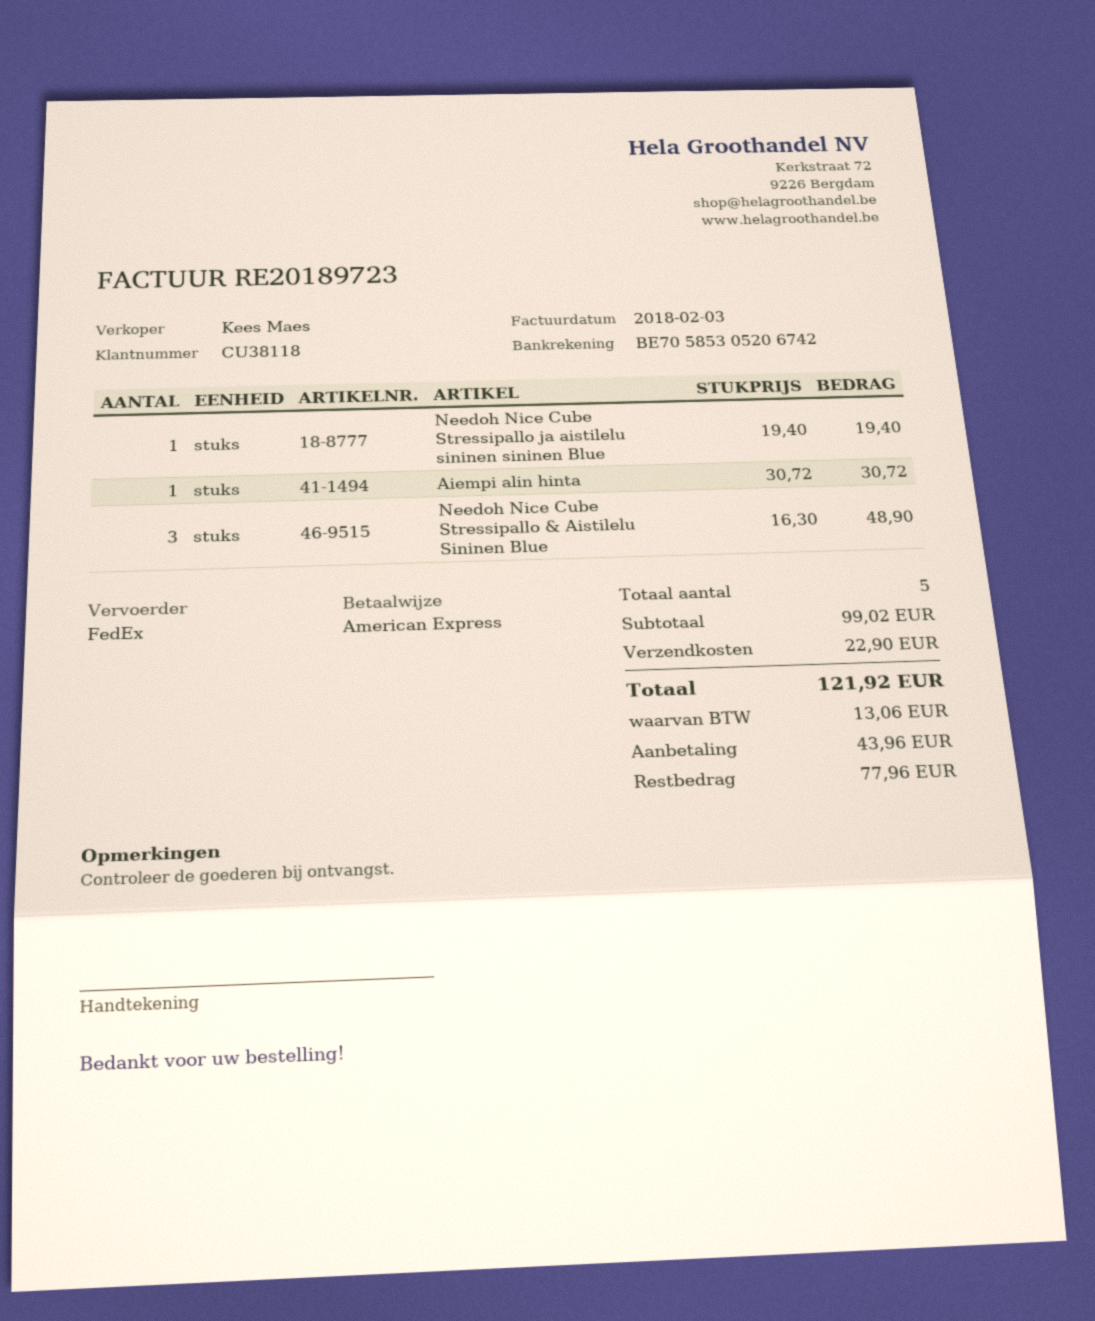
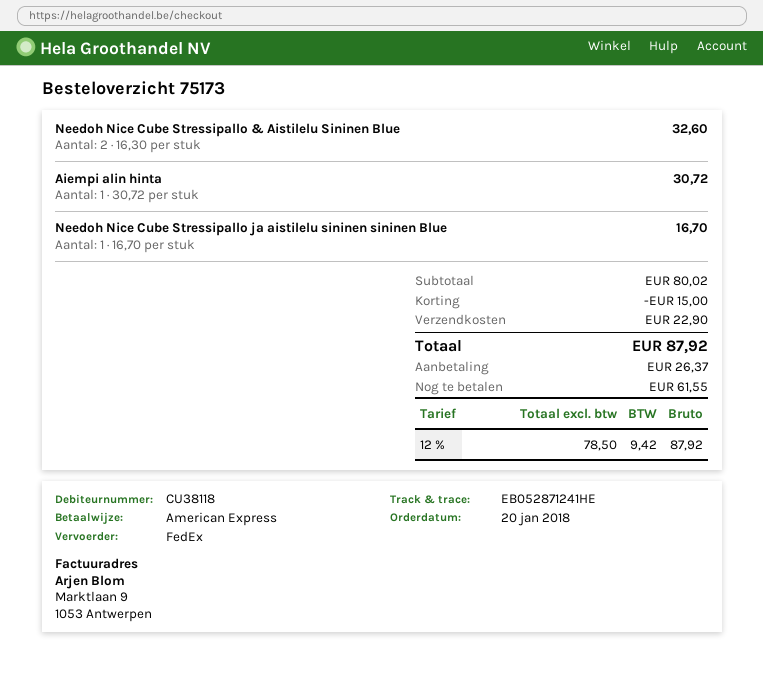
Needoh Nice Cube Stressipallo ja aistilelu sininen sininen Blue: 1 x 19.40 = 19.40 -> 1 x 16.70 = 16.70
Needoh Nice Cube Stressipallo & Aistilelu Sininen Blue: 3 x 16.30 = 48.90 -> 2 x 16.30 = 32.60
subtotal: 99.02 -> 80.02
discount: none -> 15.00
tax: 13.06 -> 9.42
total: 121.92 -> 87.92
deposit: 43.96 -> 26.37
balance: 77.96 -> 61.55

